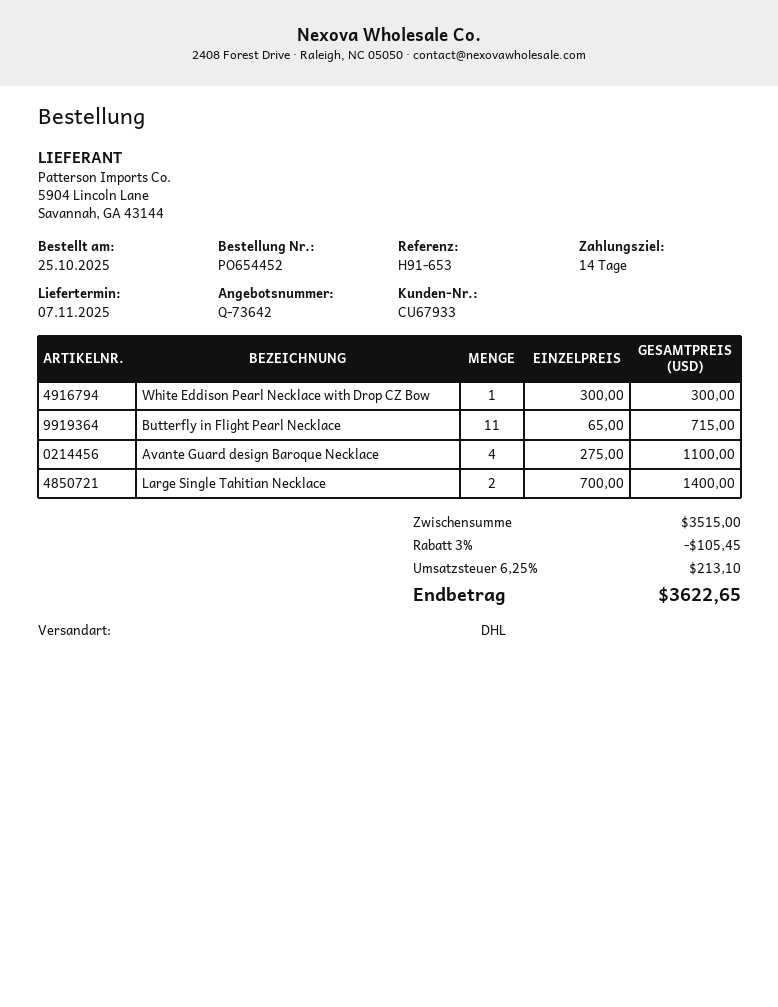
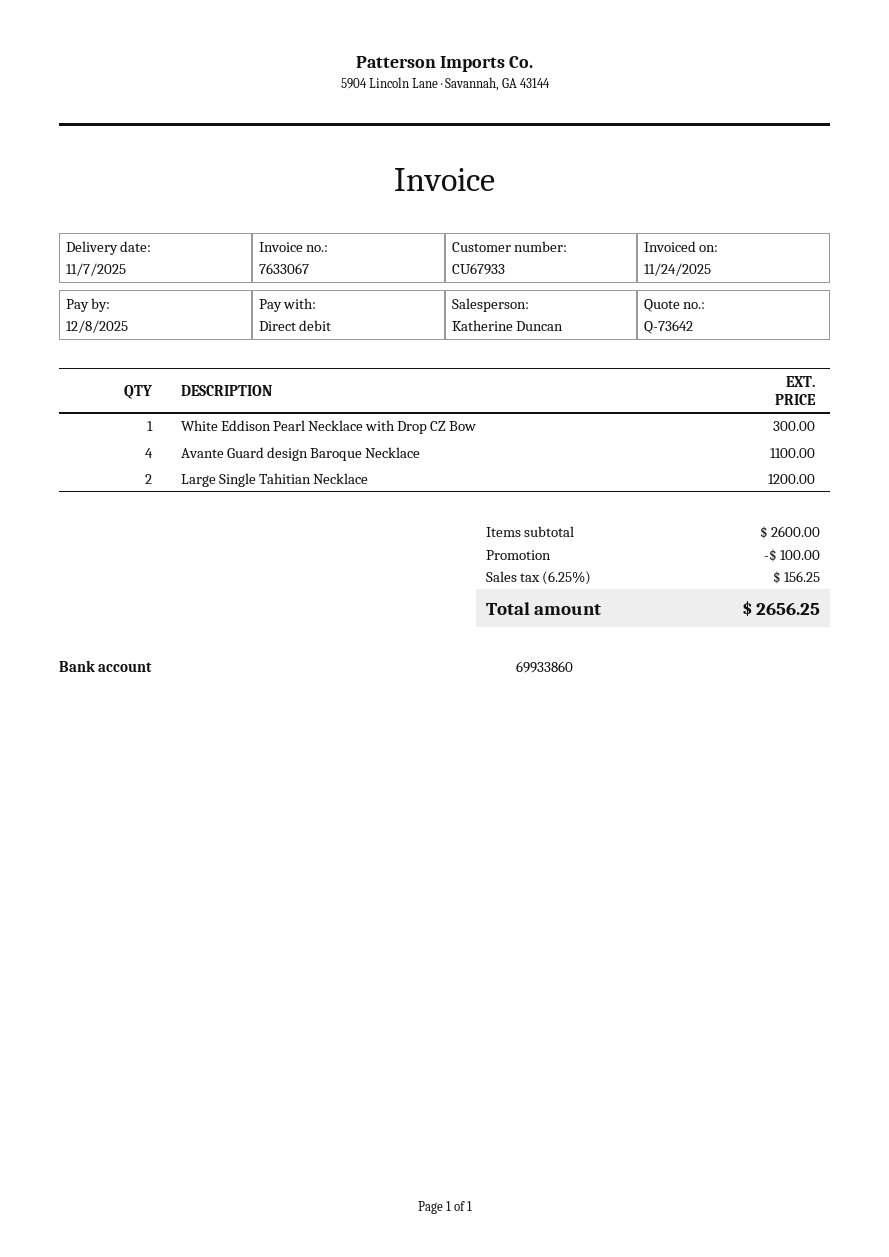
Butterfly in Flight Pearl Necklace: 11 for 715.00 -> none
Large Single Tahitian Necklace: 2 for 1400.00 -> 2 for 1200.00
subtotal: 3515.00 -> 2600.00
discount: 105.45 -> 100.00
tax: 6.25% = 213.10 -> 6.25% = 156.25
total: 3622.65 -> 2656.25

